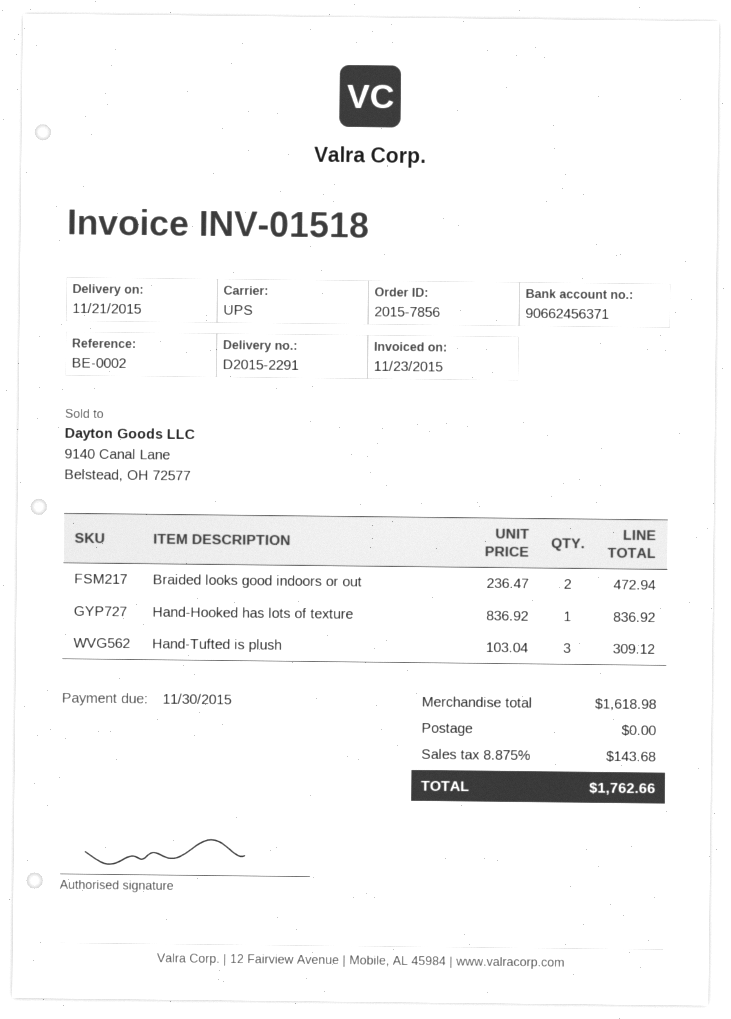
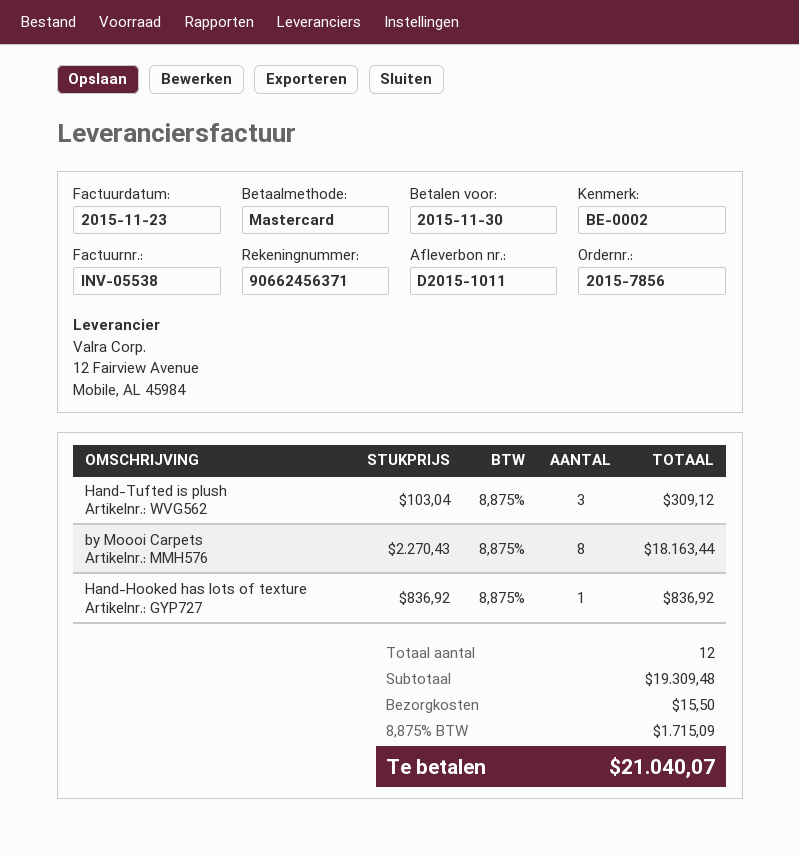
delivery note number: D2015-2291 -> D2015-1011
invoice number: INV-01518 -> INV-05538
Braided looks good indoors or out: 2 x 236.47 = 472.94 -> none
by Moooi Carpets: none -> 8 x 2270.43 = 18163.44
subtotal: 1618.98 -> 19309.48
shipping: 0.00 -> 15.50
tax: 8.875% = 143.68 -> 8.875% = 1715.09
total: 1762.66 -> 21040.07

